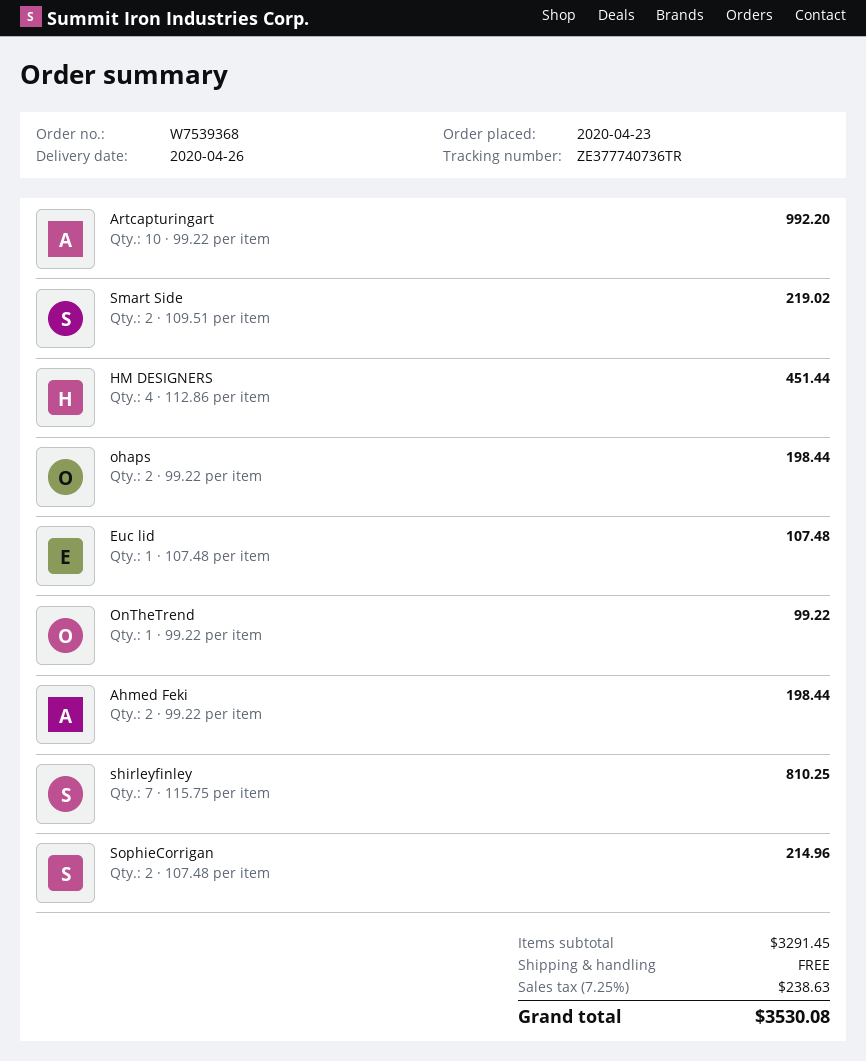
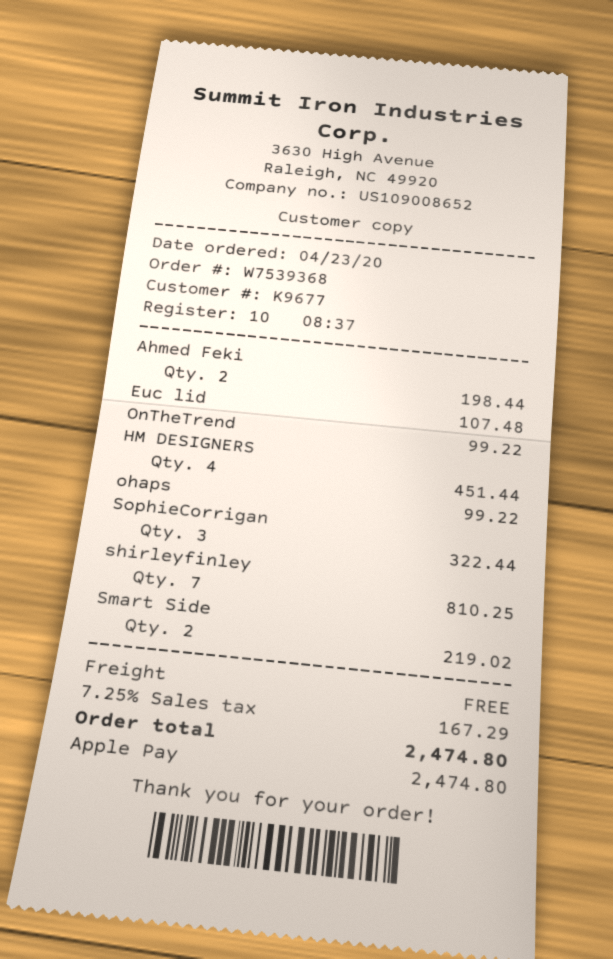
Artcapturingart: 10 for 992.20 -> none
ohaps: 2 for 198.44 -> 1 for 99.22
SophieCorrigan: 2 for 214.96 -> 3 for 322.44
tax: 7.25% = 238.63 -> 7.25% = 167.29
total: 3530.08 -> 2474.80

